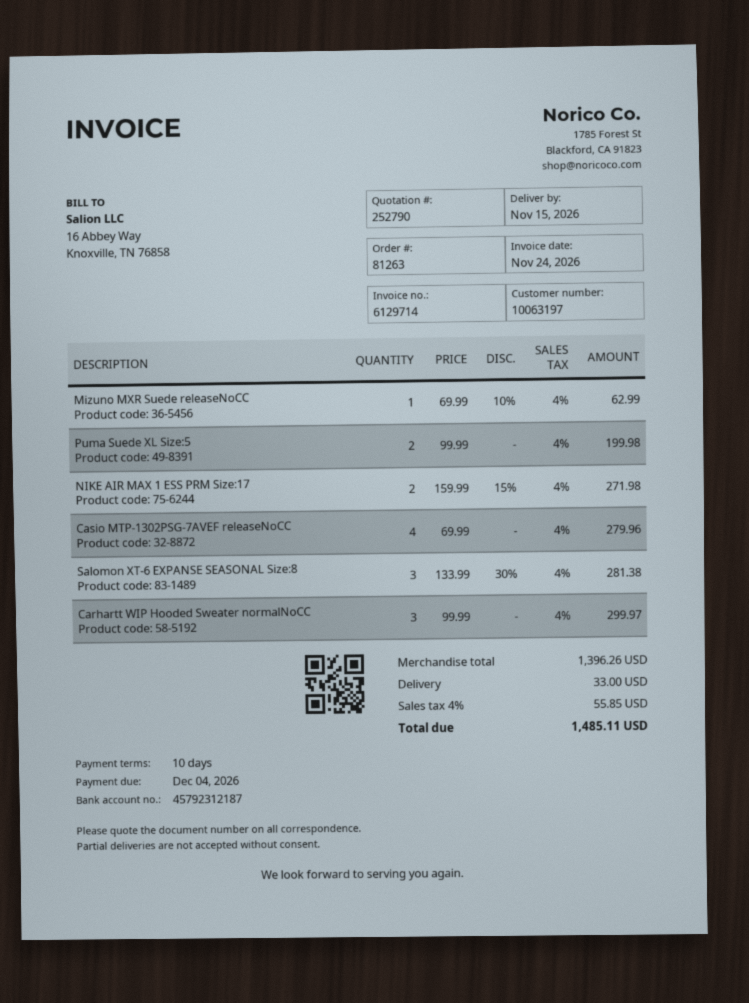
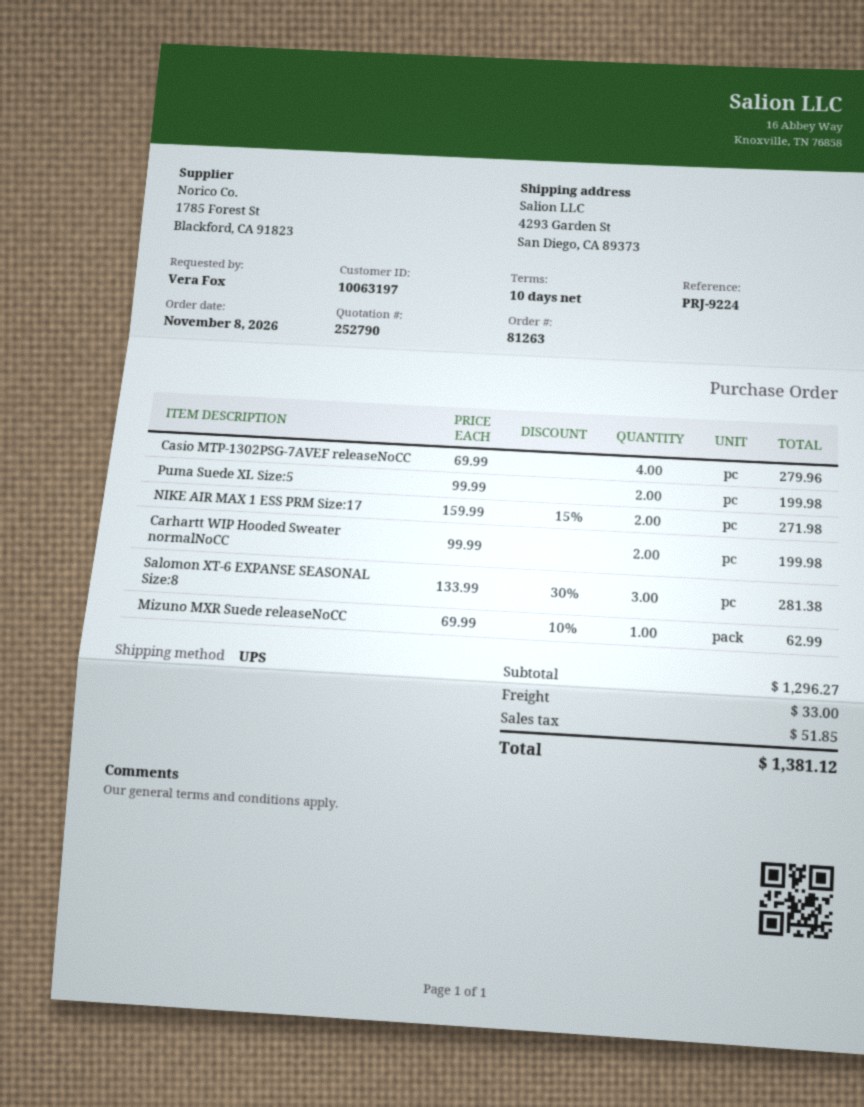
Carhartt WIP Hooded Sweater normalNoCC: 3 x 99.99 = 299.97 -> 2 x 99.99 = 199.98
subtotal: 1396.26 -> 1296.27
tax: 55.85 -> 51.85
total: 1485.11 -> 1381.12

